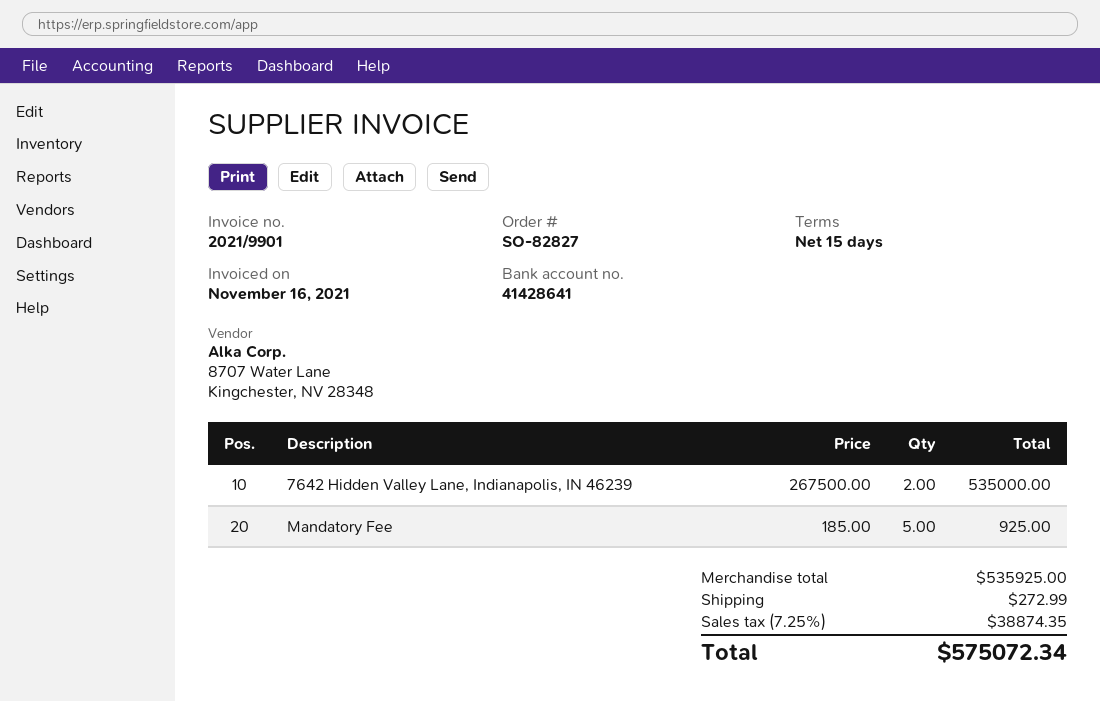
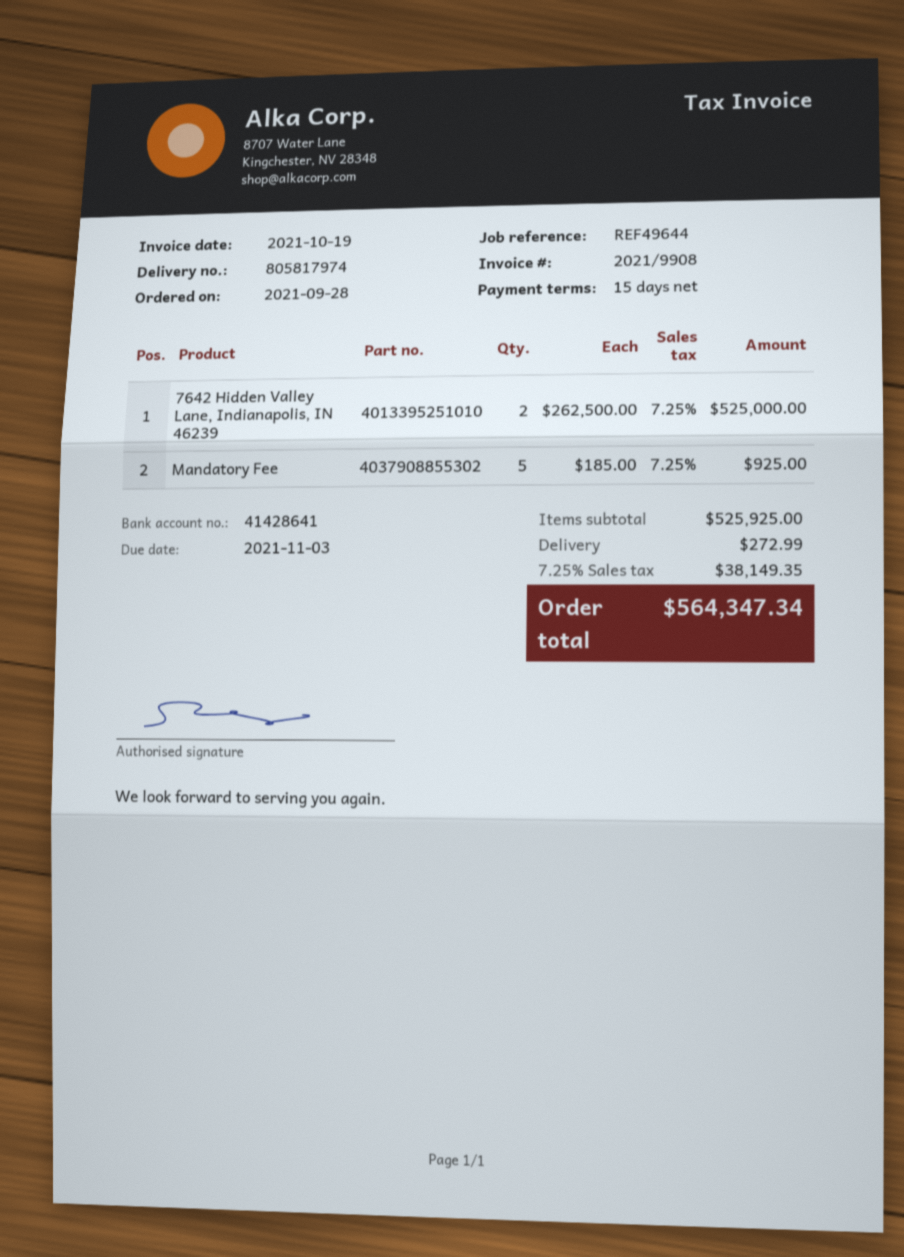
invoice number: 2021/9901 -> 2021/9908
invoice date: 2021-11-16 -> 2021-10-19
7642 Hidden Valley Lane, Indianapolis, IN 46239: 2 x 267500.00 = 535000.00 -> 2 x 262500.00 = 525000.00
subtotal: 535925.00 -> 525925.00
tax: 7.25% = 38874.35 -> 7.25% = 38149.35
total: 575072.34 -> 564347.34

